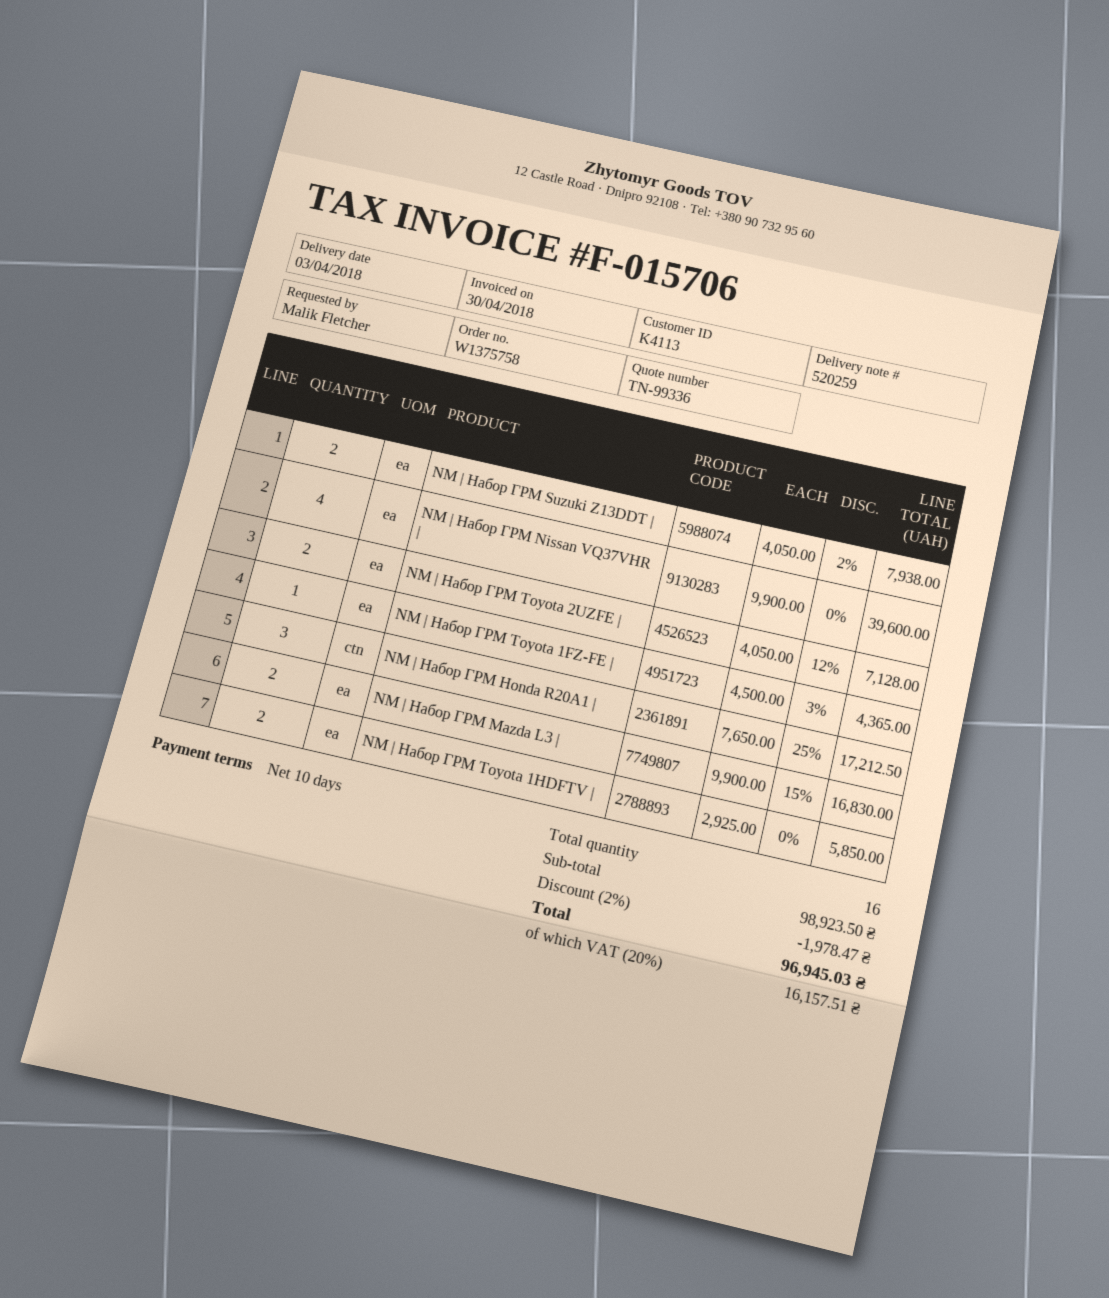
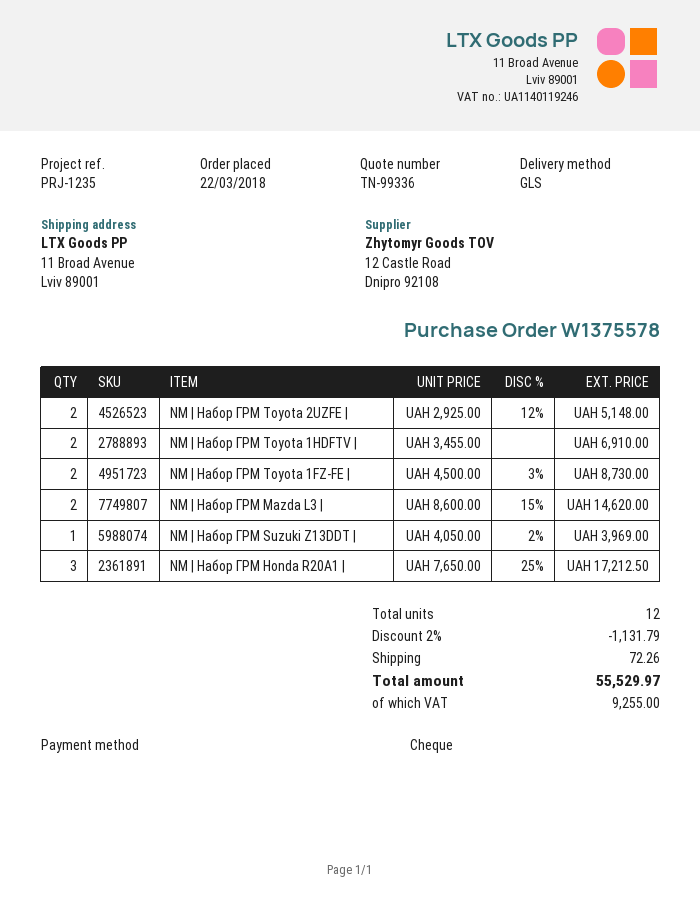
order number: W1375758 -> W1375578
NM | Набор ГРМ Suzuki Z13DDT |: 2 x 4050.00 - 2% = 7938.00 -> 1 x 4050.00 - 2% = 3969.00
NM | Набор ГРМ Nissan VQ37VHR |: 4 x 9900.00 = 39600.00 -> none
NM | Набор ГРМ Toyota 2UZFE |: 2 x 4050.00 - 12% = 7128.00 -> 2 x 2925.00 - 12% = 5148.00
NM | Набор ГРМ Toyota 1FZ-FE |: 1 x 4500.00 - 3% = 4365.00 -> 2 x 4500.00 - 3% = 8730.00
NM | Набор ГРМ Mazda L3 |: 2 x 9900.00 - 15% = 16830.00 -> 2 x 8600.00 - 15% = 14620.00
NM | Набор ГРМ Toyota 1HDFTV |: 2 x 2925.00 = 5850.00 -> 2 x 3455.00 = 6910.00
total quantity: 16 -> 12
discount: 2% = 1978.47 -> 2% = 1131.79
shipping: none -> 72.26
tax: 16157.51 -> 9255.00
total: 96945.03 -> 55529.97

